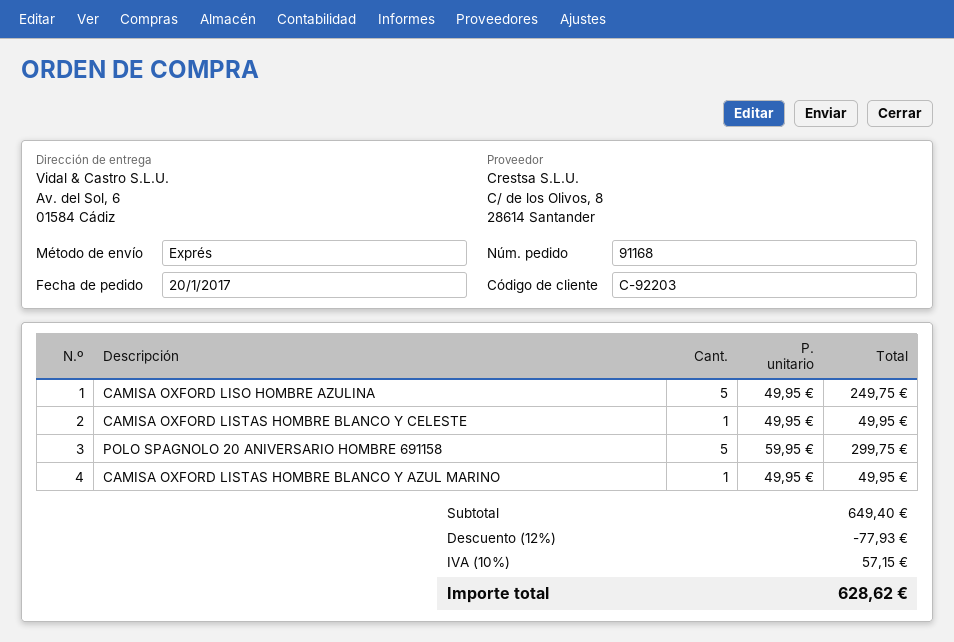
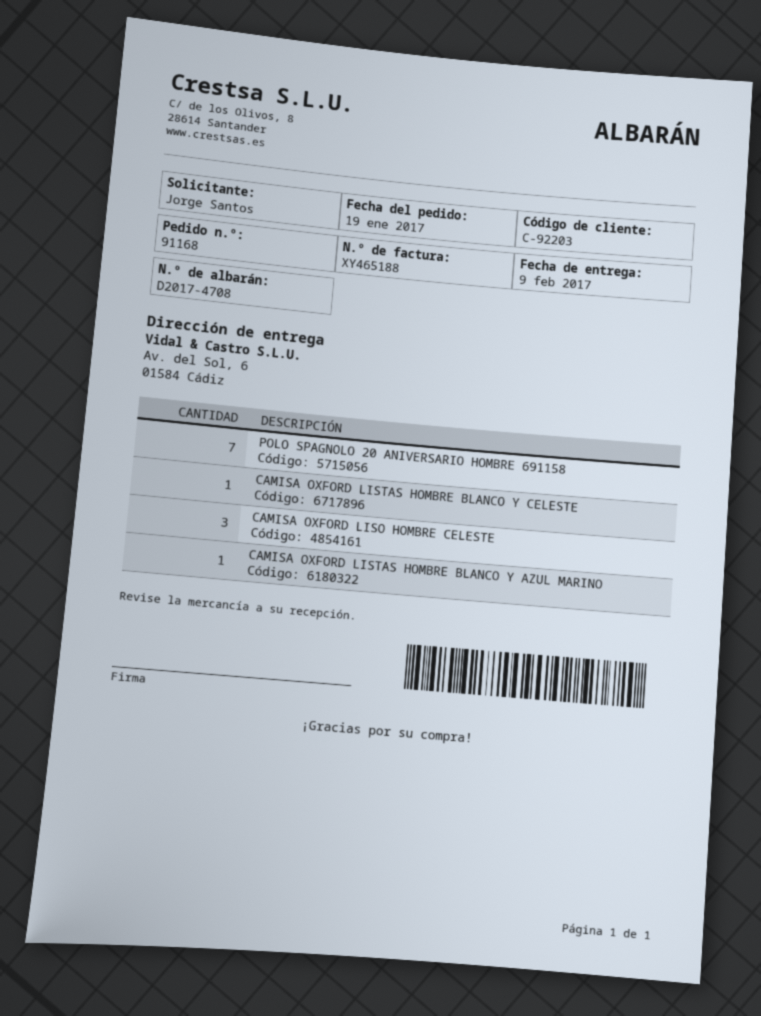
order date: 2017-01-20 -> 2017-01-19
CAMISA OXFORD LISO HOMBRE AZULINA: 5 -> none
POLO SPAGNOLO 20 ANIVERSARIO HOMBRE 691158: 5 -> 7
CAMISA OXFORD LISO HOMBRE CELESTE: none -> 3

